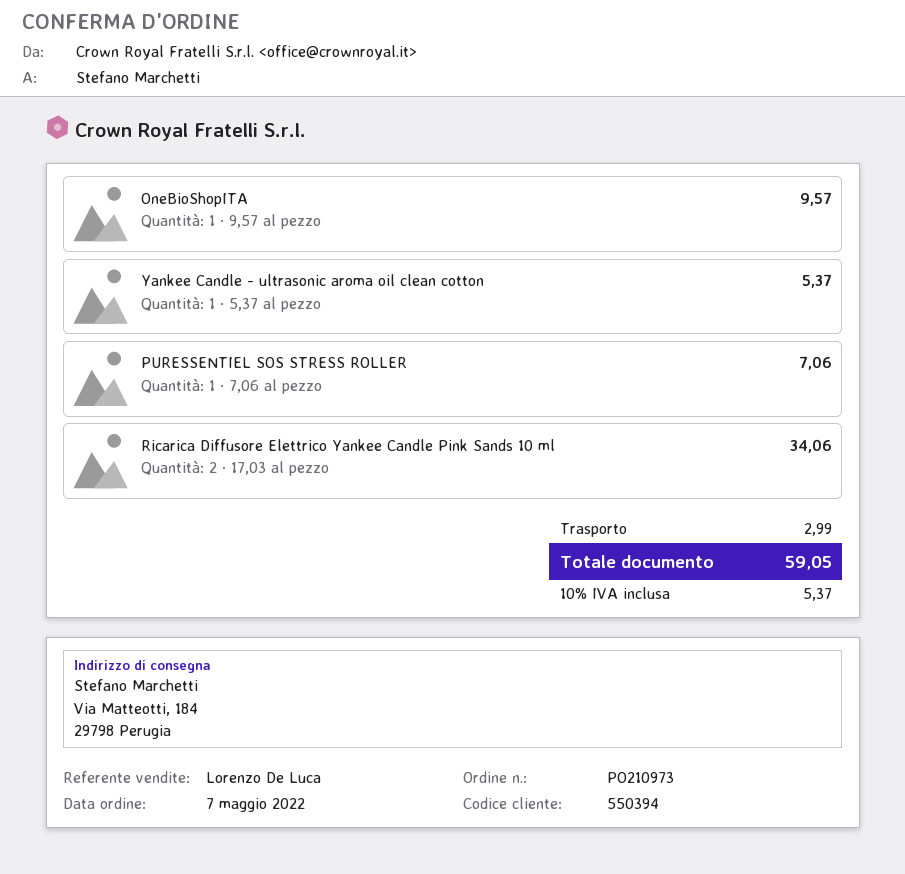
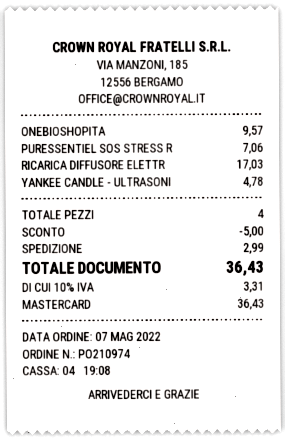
order number: PO210973 -> PO210974
Yankee Candle - ultrasonic aroma oil clean cotton: 1 for 5.37 -> 1 for 4.78
Ricarica Diffusore Elettrico Yankee Candle Pink Sands 10 ml: 2 for 34.06 -> 1 for 17.03
discount: none -> 5.00
tax: 10% = 5.37 -> 10% = 3.31
total: 59.05 -> 36.43

